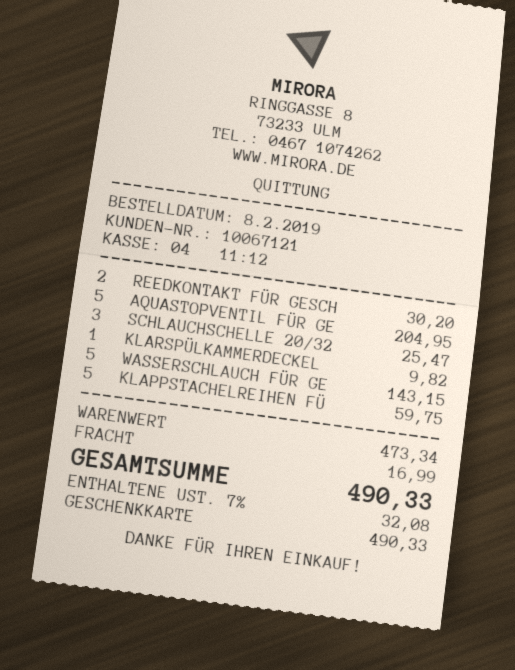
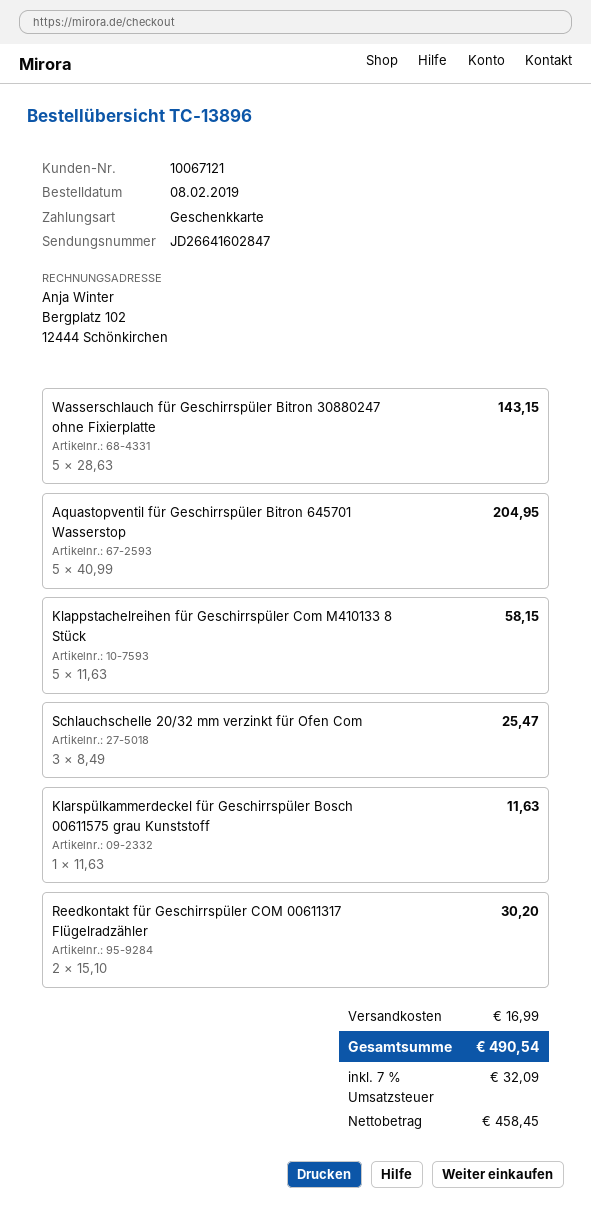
KLARSPÜLKAMMERDECKEL: 1 for 9.82 -> 1 for 11.63
KLAPPSTACHELREIHEN FÜ: 5 for 59.75 -> 5 for 58.15
tax: 7% = 32.08 -> 7% = 32.09
total: 490.33 -> 490.54

